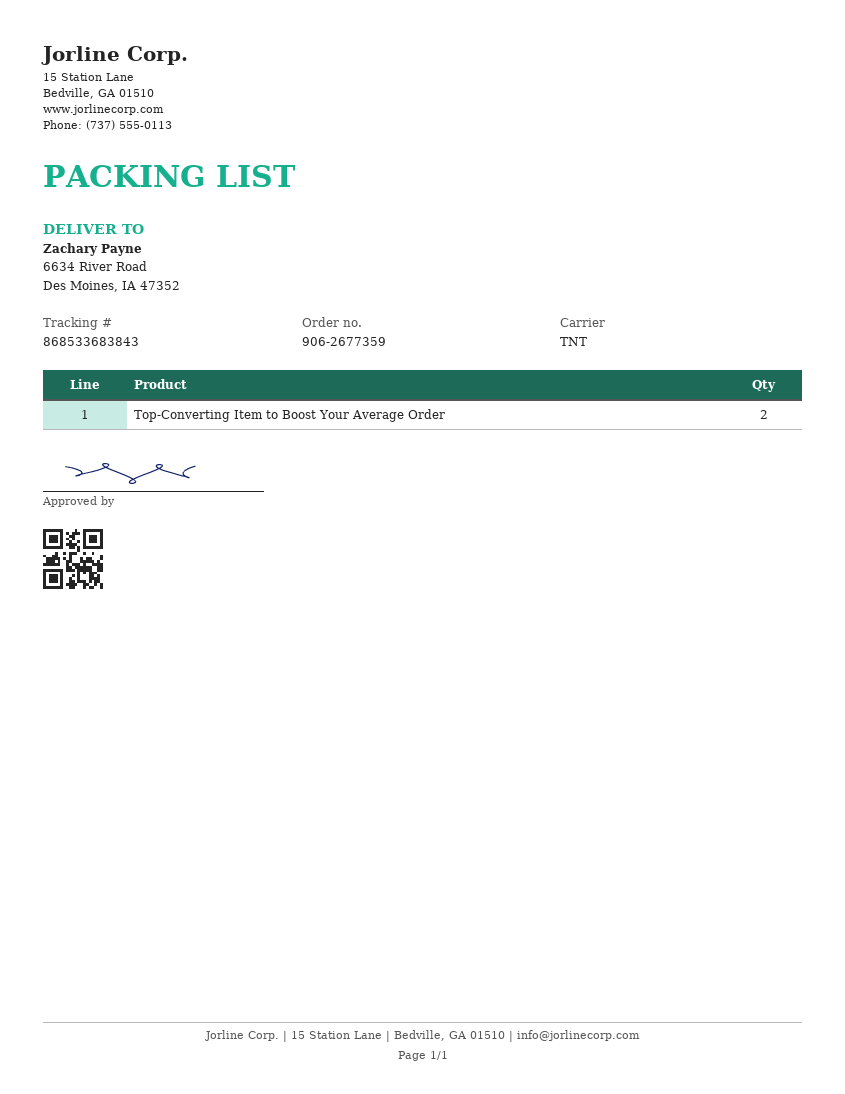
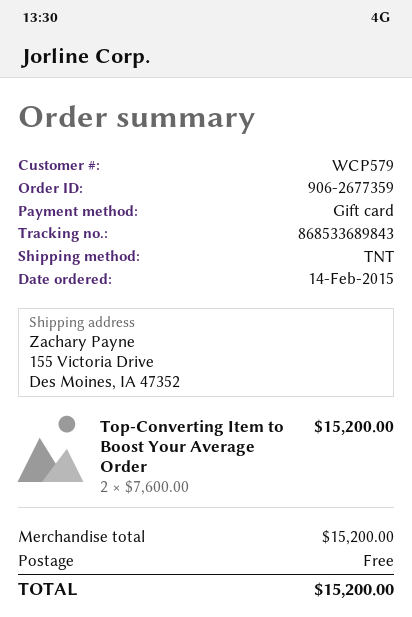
tracking number: 868533683843 -> 868533689843
ship to: 6634 River Road, Des Moines, IA 47352 -> 155 Victoria Drive, Des Moines, IA 47352

